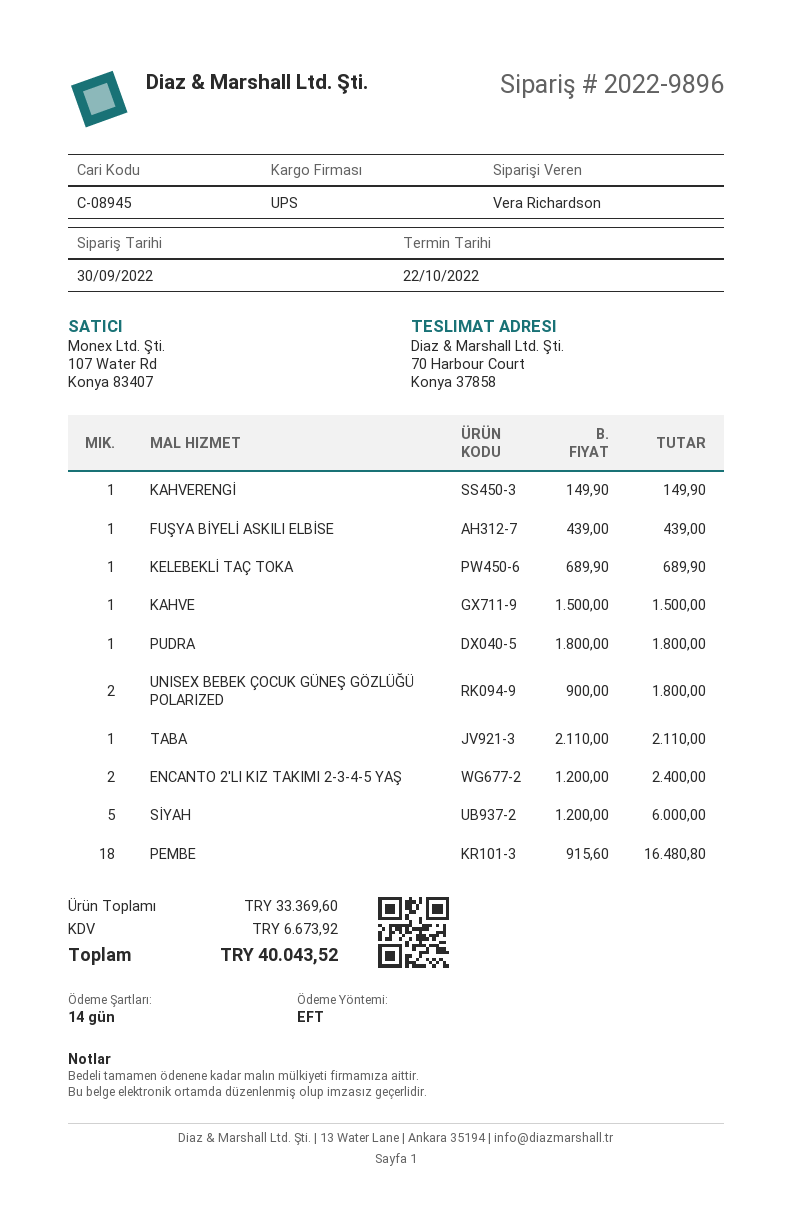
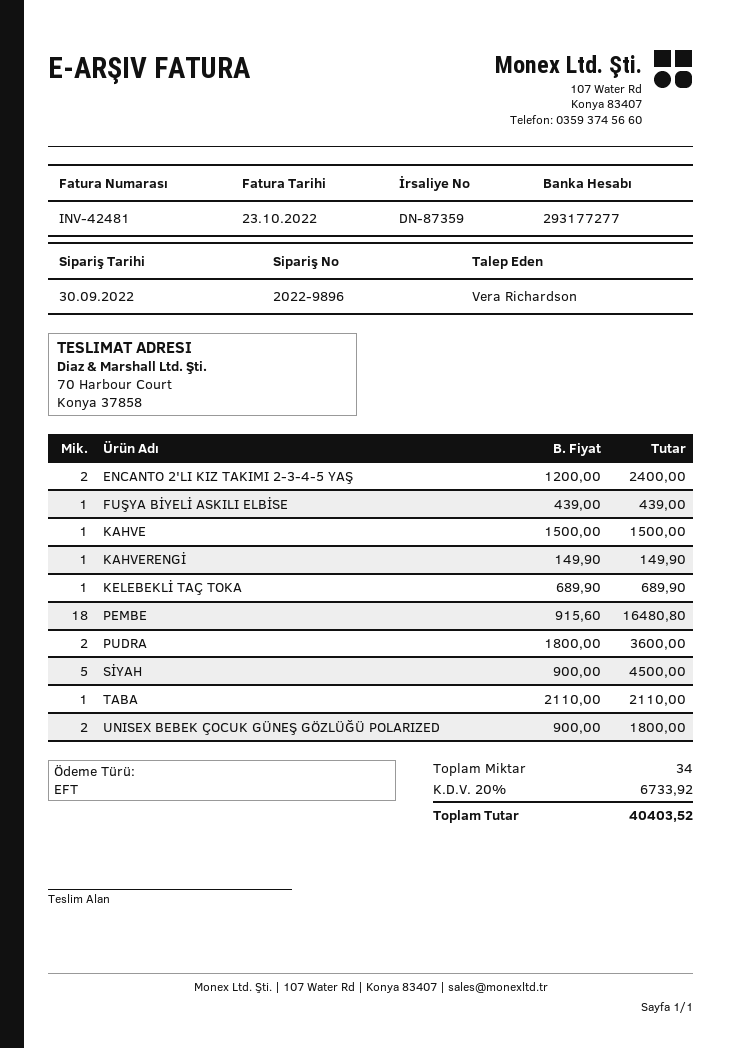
PUDRA: 1 x 1800.00 = 1800.00 -> 2 x 1800.00 = 3600.00
SİYAH: 5 x 1200.00 = 6000.00 -> 5 x 900.00 = 4500.00
tax: 6673.92 -> 6733.92
total: 40043.52 -> 40403.52

